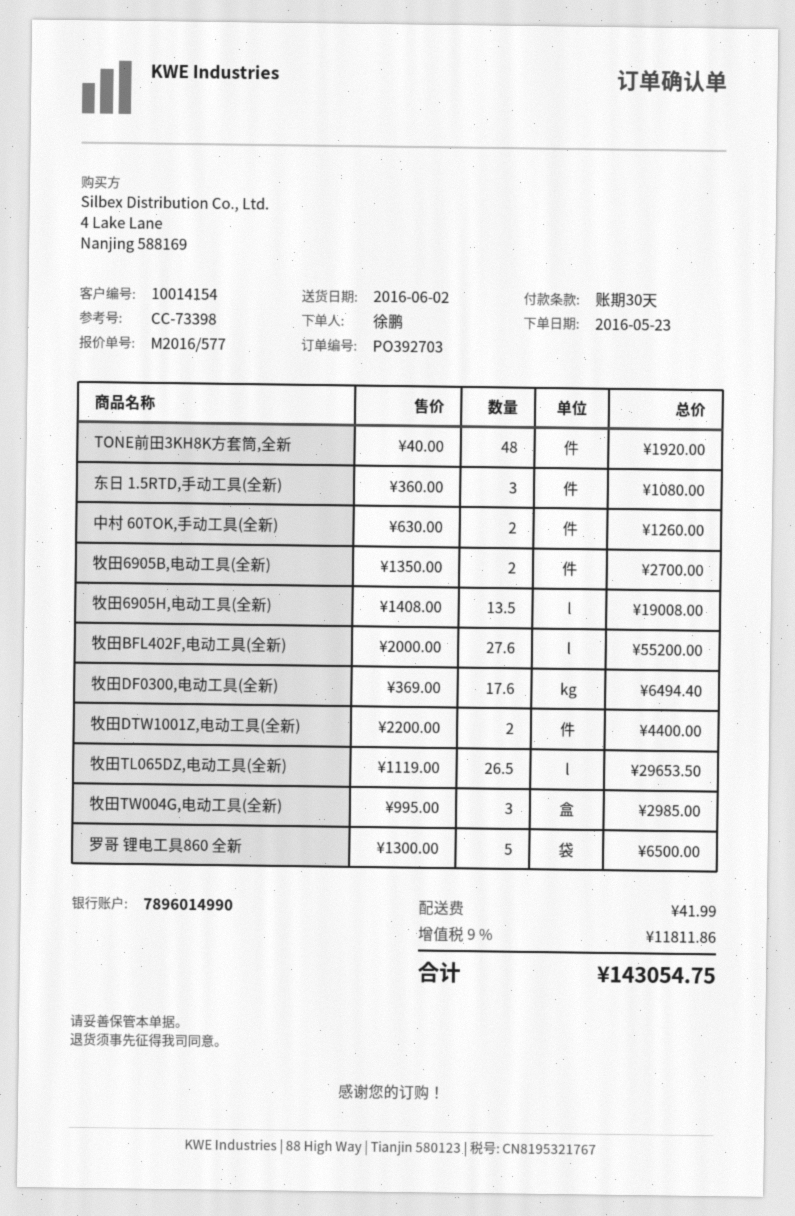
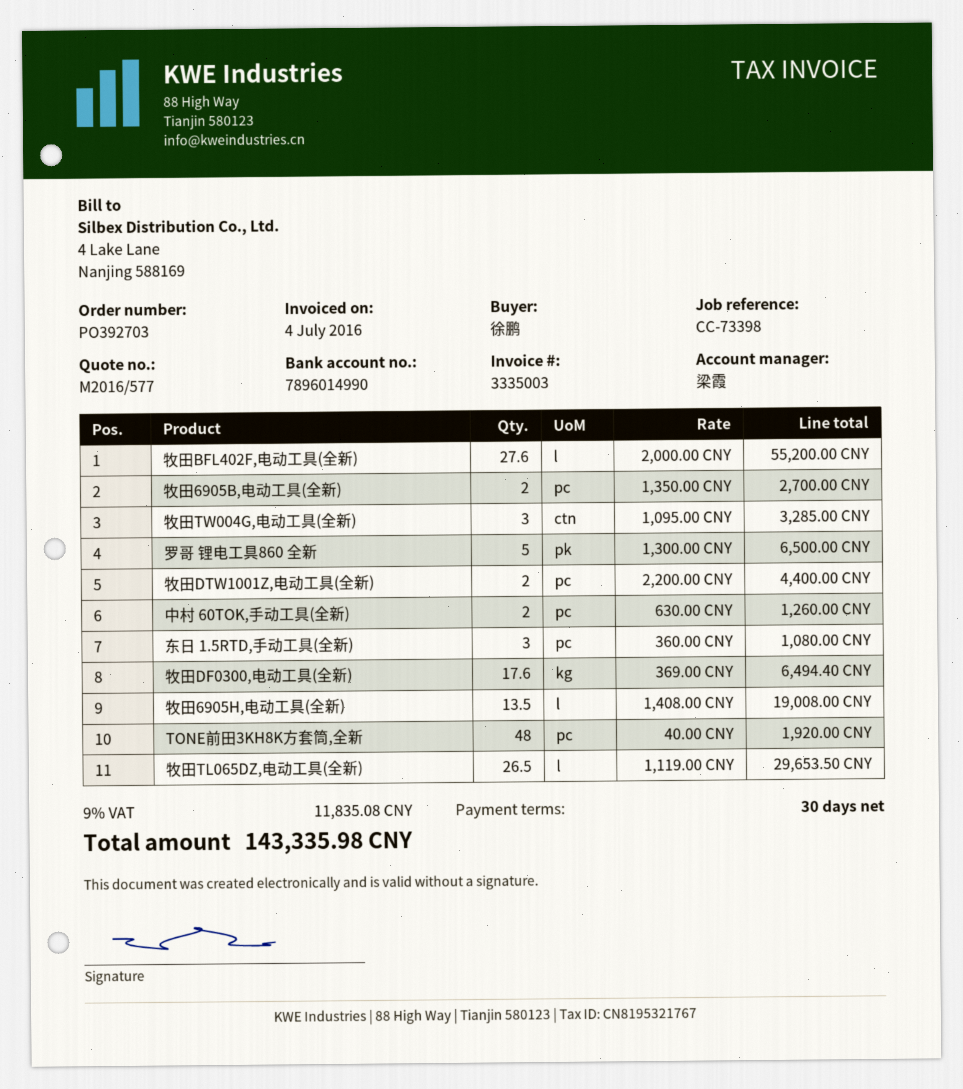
牧田TW004G,电动工具(全新): 3 x 995.00 = 2985.00 -> 3 x 1095.00 = 3285.00
shipping: 41.99 -> none
tax: 9% = 11811.86 -> 9% = 11835.08
total: 143054.75 -> 143335.98

